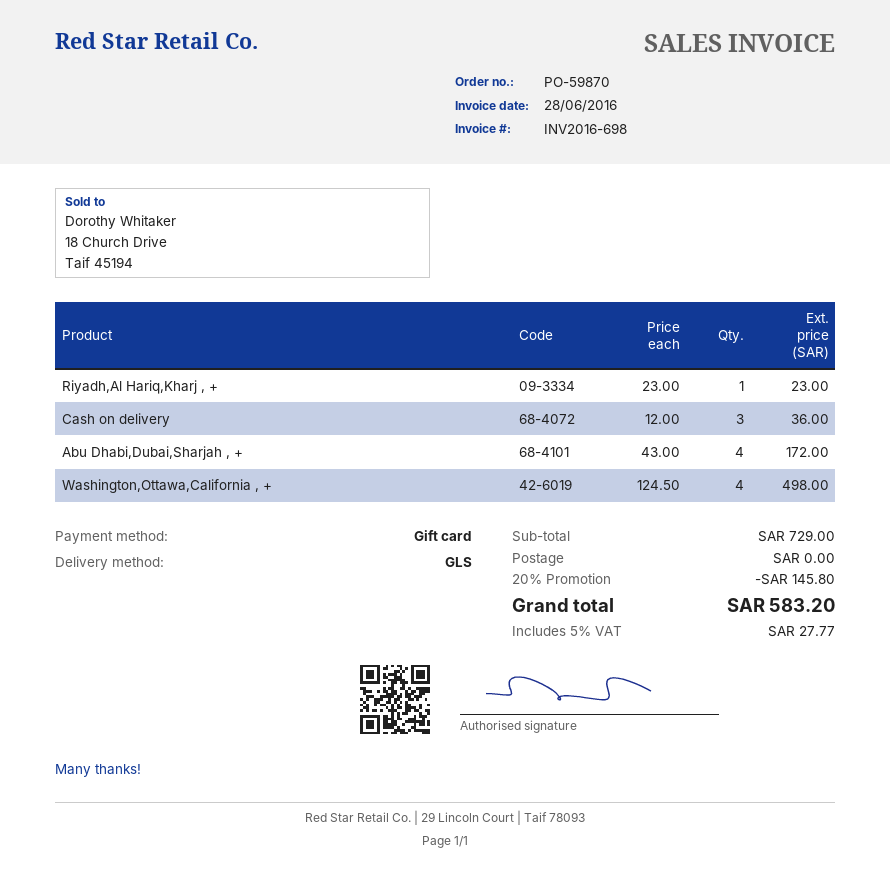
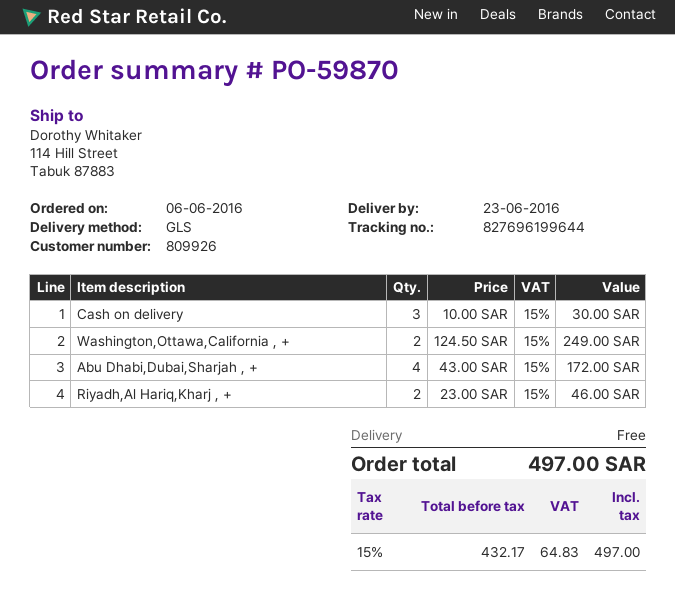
Riyadh,Al Hariq,Kharj , +: 1 x 23.00 = 23.00 -> 2 x 23.00 = 46.00
Cash on delivery: 3 x 12.00 = 36.00 -> 3 x 10.00 = 30.00
Washington,Ottawa,California , +: 4 x 124.50 = 498.00 -> 2 x 124.50 = 249.00
discount: 20% = 145.80 -> none
tax: 5% = 27.77 -> 15% = 64.83
total: 583.20 -> 497.00

